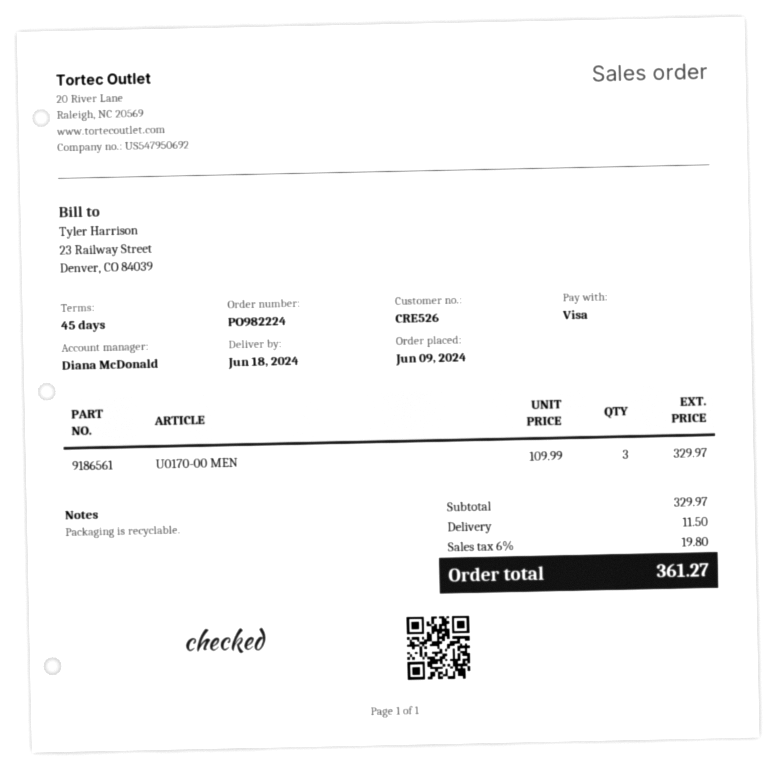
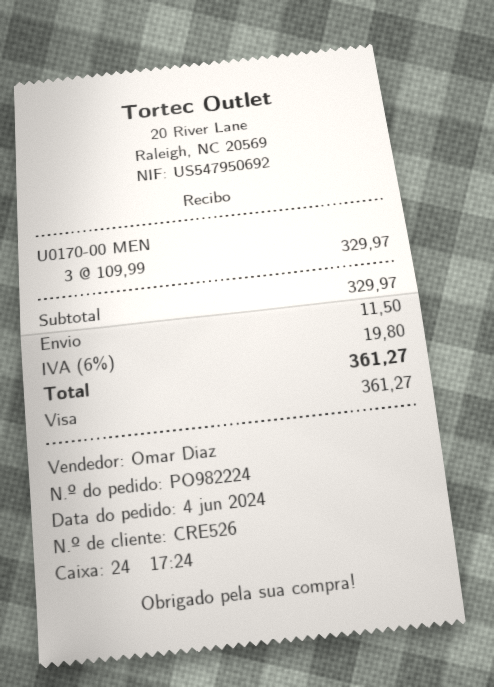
order date: 2024-06-09 -> 2024-06-04
sales rep: Diana McDonald -> Omar Diaz

